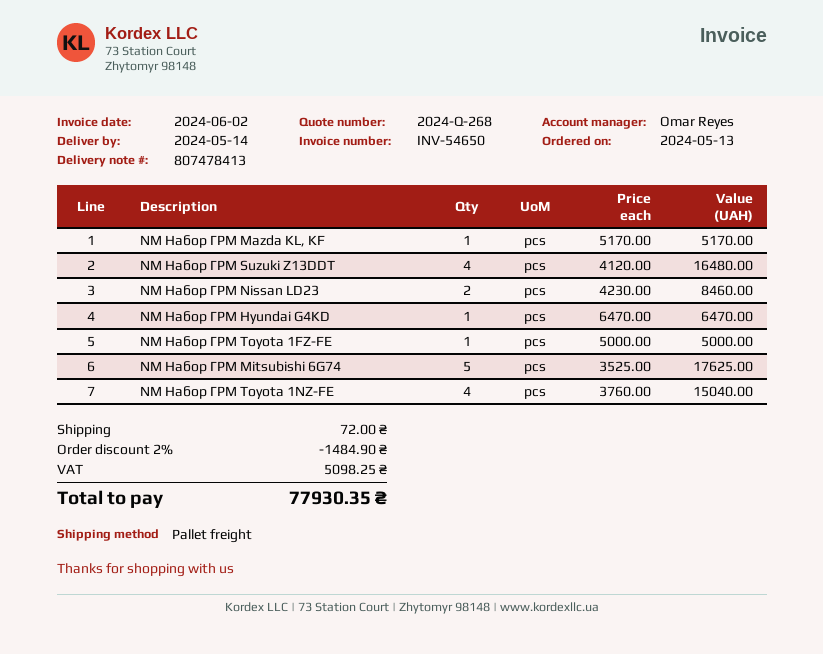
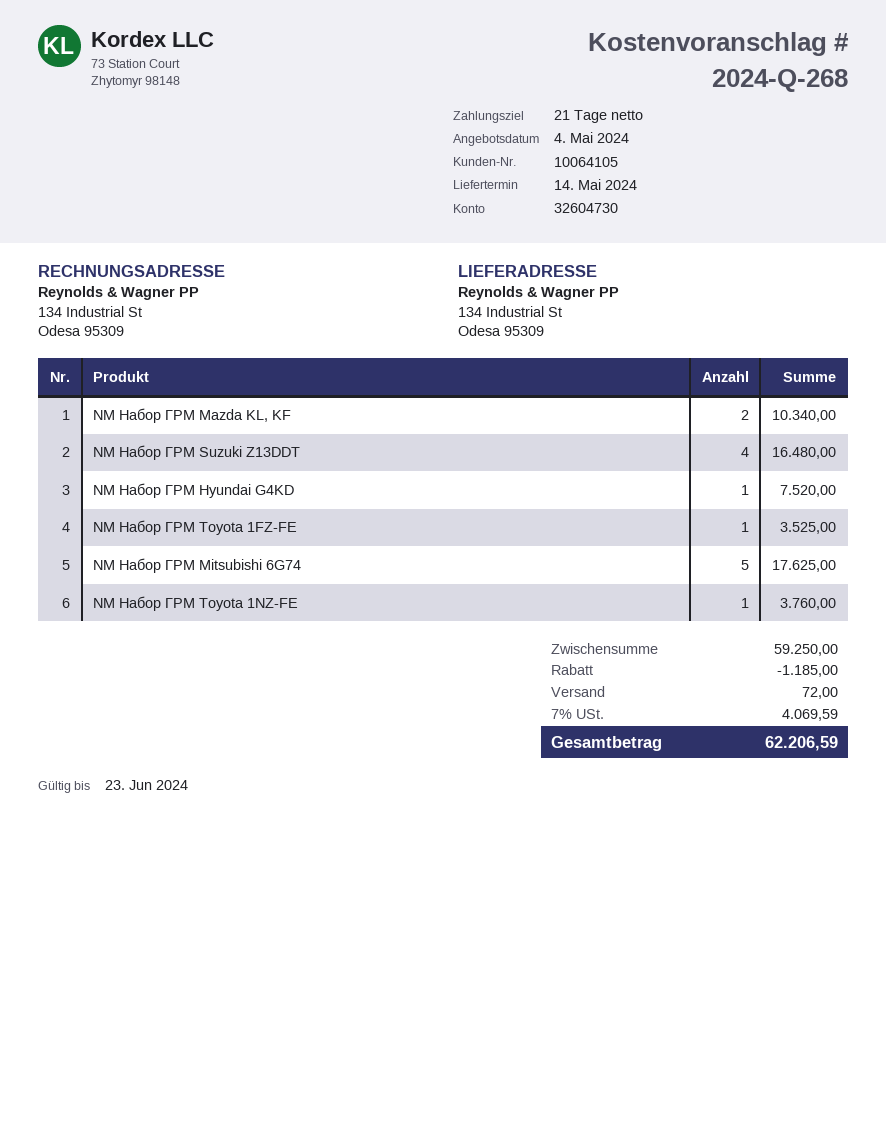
NM Набор ГРМ Mazda KL, KF: 1 for 5170.00 -> 2 for 10340.00
NM Набор ГРМ Nissan LD23: 2 for 8460.00 -> none
NM Набор ГРМ Hyundai G4KD: 1 for 6470.00 -> 1 for 7520.00
NM Набор ГРМ Toyota 1FZ-FE: 1 for 5000.00 -> 1 for 3525.00
NM Набор ГРМ Toyota 1NZ-FE: 4 for 15040.00 -> 1 for 3760.00
discount: 1484.90 -> 1185.00
tax: 5098.25 -> 4069.59
total: 77930.35 -> 62206.59

